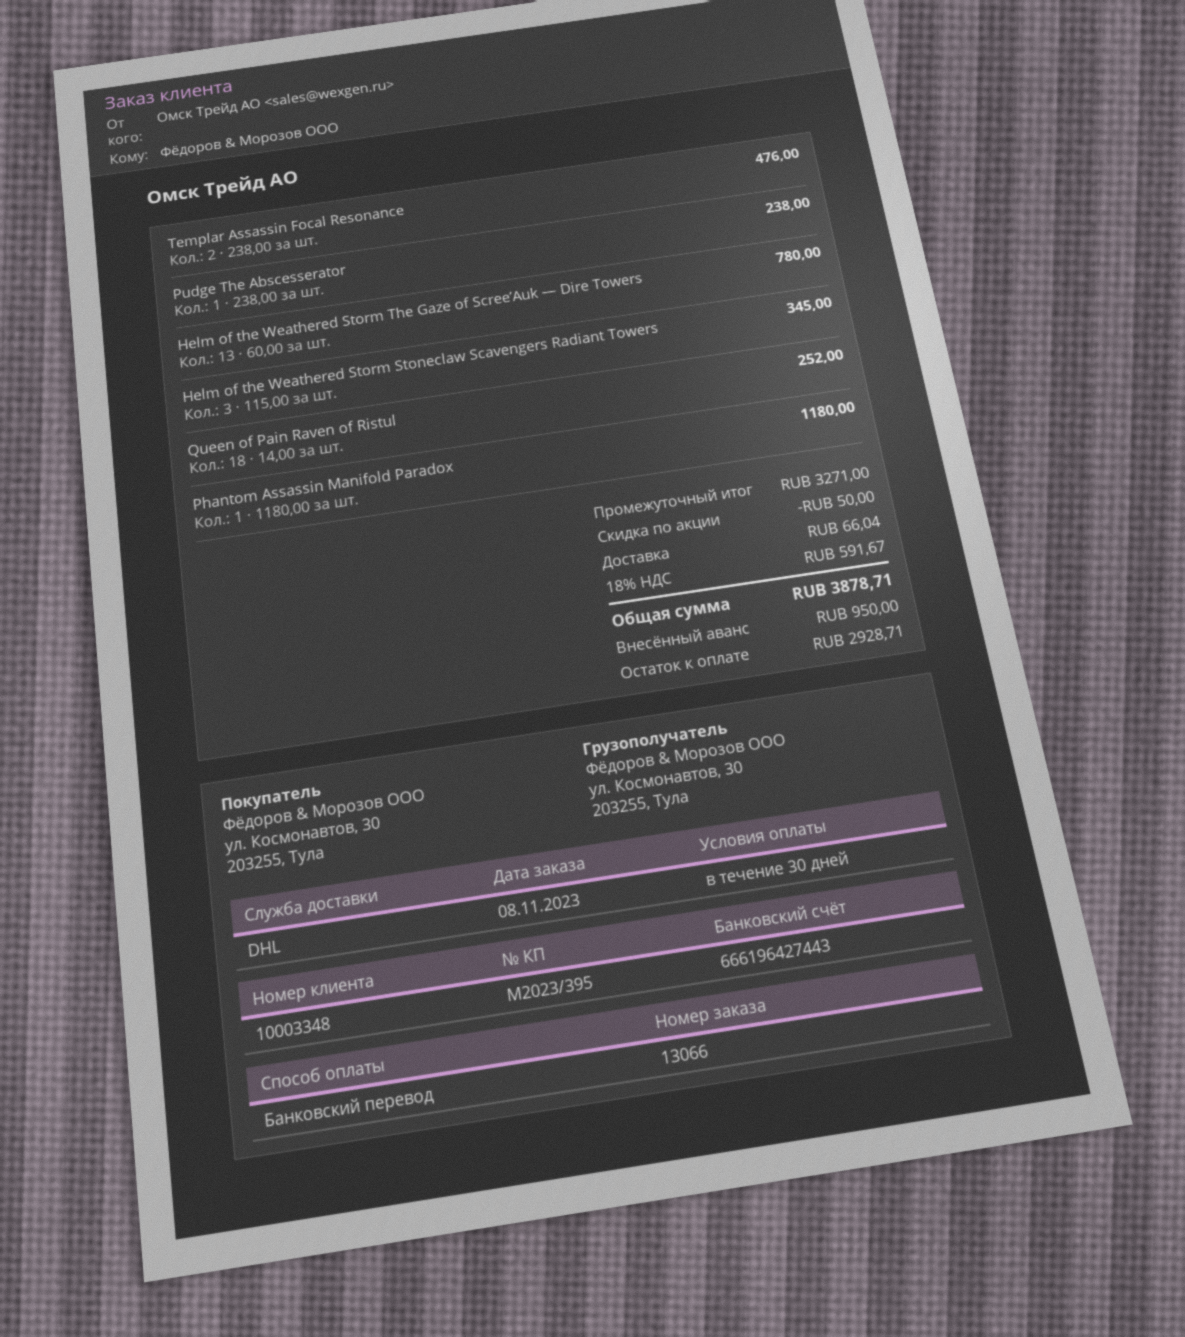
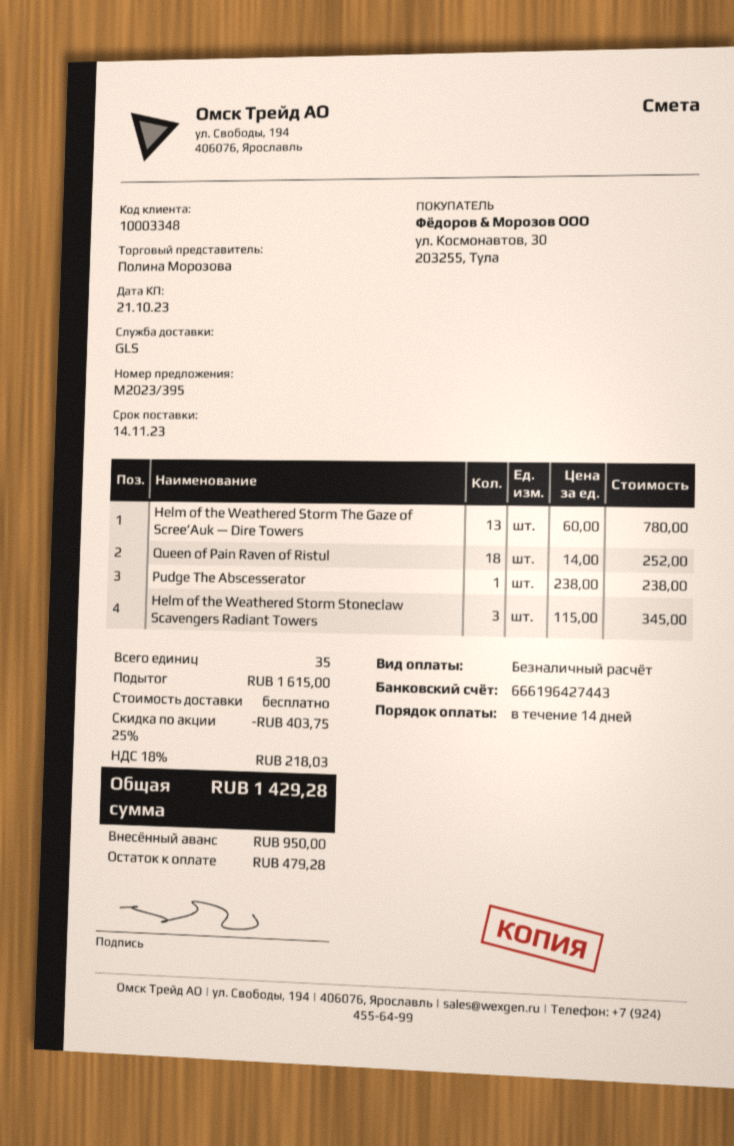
payment terms: 30 days -> 14 days
shipping method: DHL -> GLS
Templar Assassin Focal Resonance: 2 x 238.00 = 476.00 -> none
Phantom Assassin Manifold Paradox: 1 x 1180.00 = 1180.00 -> none
subtotal: 3271.00 -> 1615.00
discount: 50.00 -> 403.75
shipping: 66.04 -> 0.00
tax: 18% = 591.67 -> 18% = 218.03
total: 3878.71 -> 1429.28
balance: 2928.71 -> 479.28

